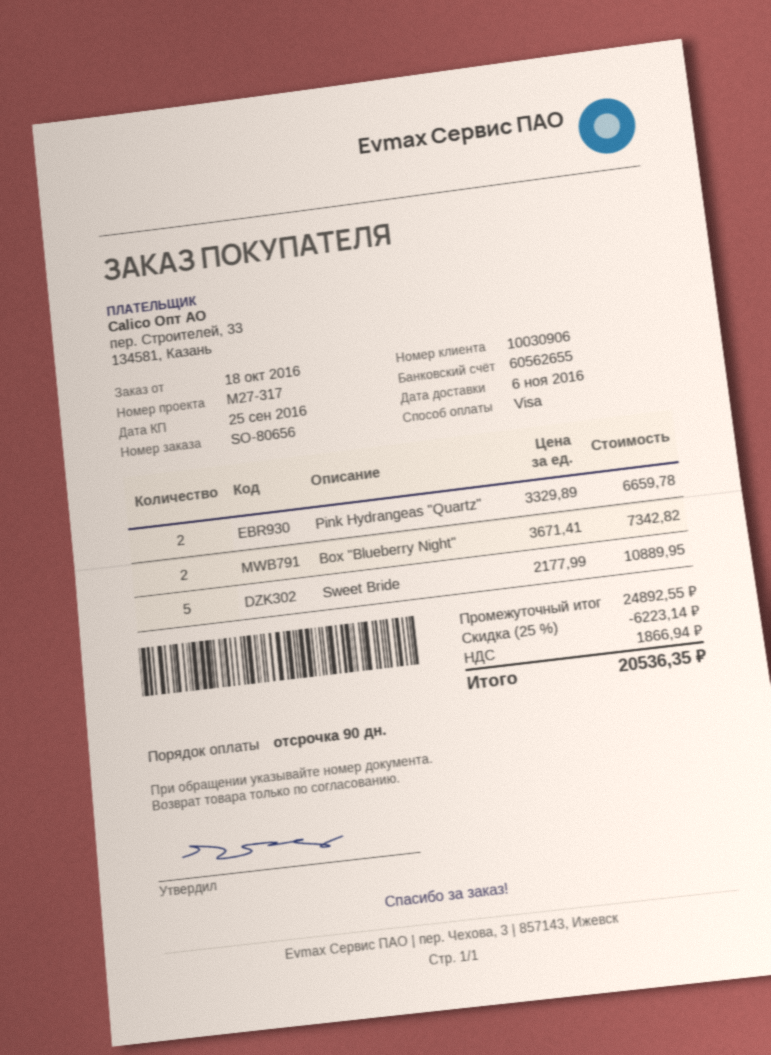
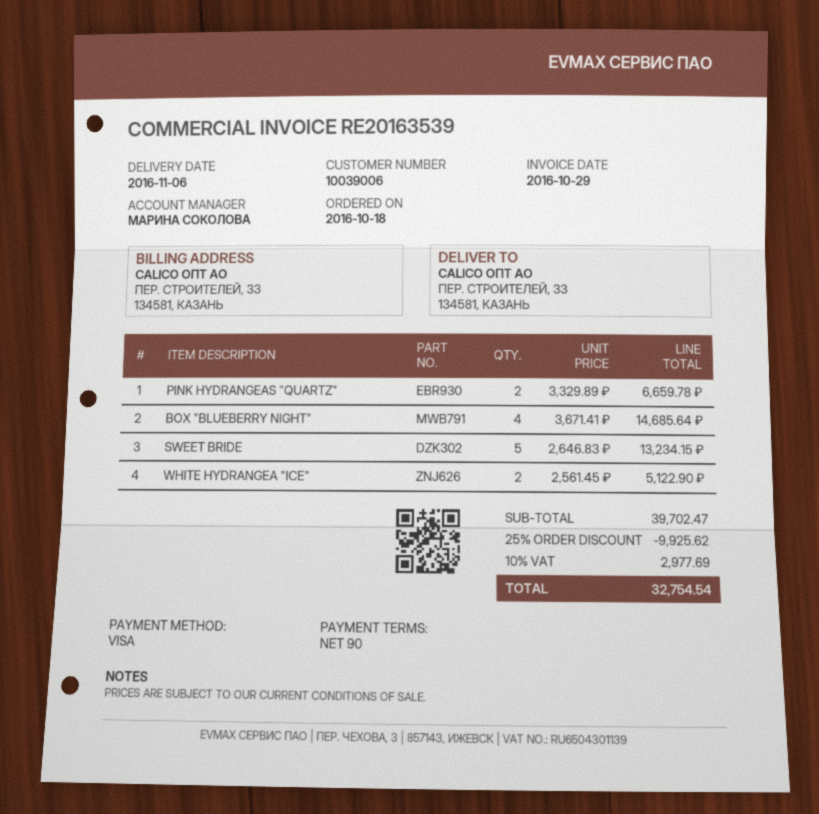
customer number: 10030906 -> 10039006
Box "Blueberry Night": 2 x 3671.41 = 7342.82 -> 4 x 3671.41 = 14685.64
Sweet Bride: 5 x 2177.99 = 10889.95 -> 5 x 2646.83 = 13234.15
WHITE HYDRANGEA "ICE": none -> 2 x 2561.45 = 5122.90
subtotal: 24892.55 -> 39702.47
discount: 25% = 6223.14 -> 25% = 9925.62
tax: 1866.94 -> 2977.69
total: 20536.35 -> 32754.54

